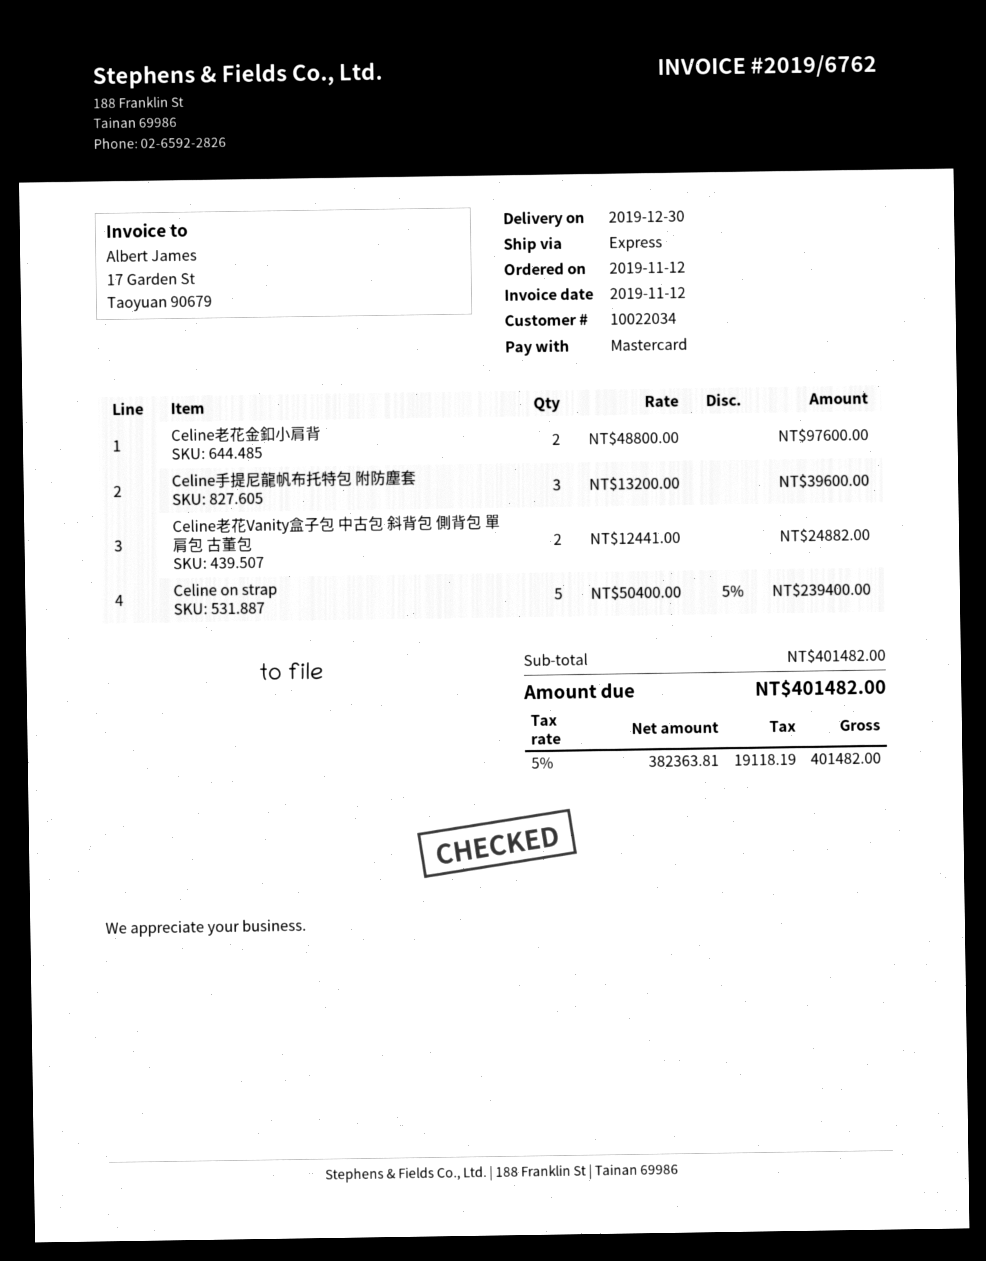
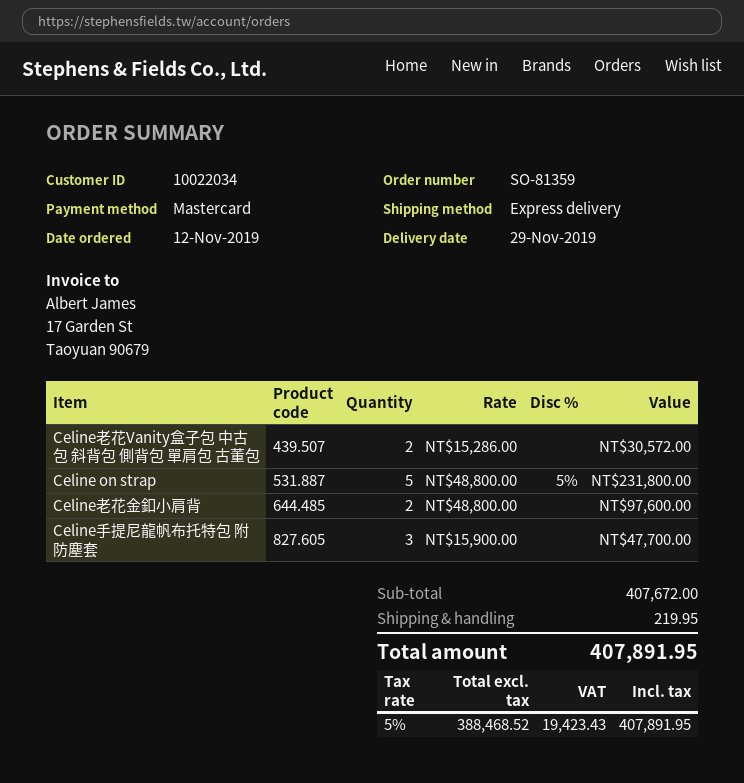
delivery date: 2019-12-30 -> 2019-11-29
Celine手提尼龍帆布托特包 附防塵套: 3 x 13200.00 = 39600.00 -> 3 x 15900.00 = 47700.00
Celine老花Vanity盒子包 中古包 斜背包 側背包 單肩包 古董包: 2 x 12441.00 = 24882.00 -> 2 x 15286.00 = 30572.00
Celine on strap: 5 x 50400.00 - 5% = 239400.00 -> 5 x 48800.00 - 5% = 231800.00
subtotal: 401482.00 -> 407672.00
shipping: none -> 219.95
net: 382363.81 -> 388468.52
tax: 5% = 19118.19 -> 5% = 19423.43
total: 401482.00 -> 407891.95

